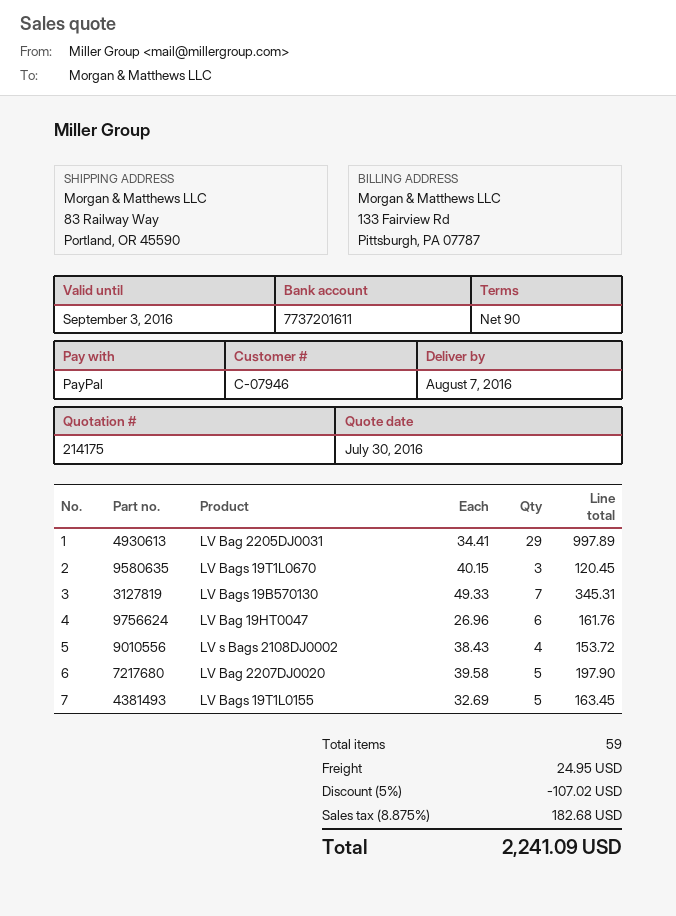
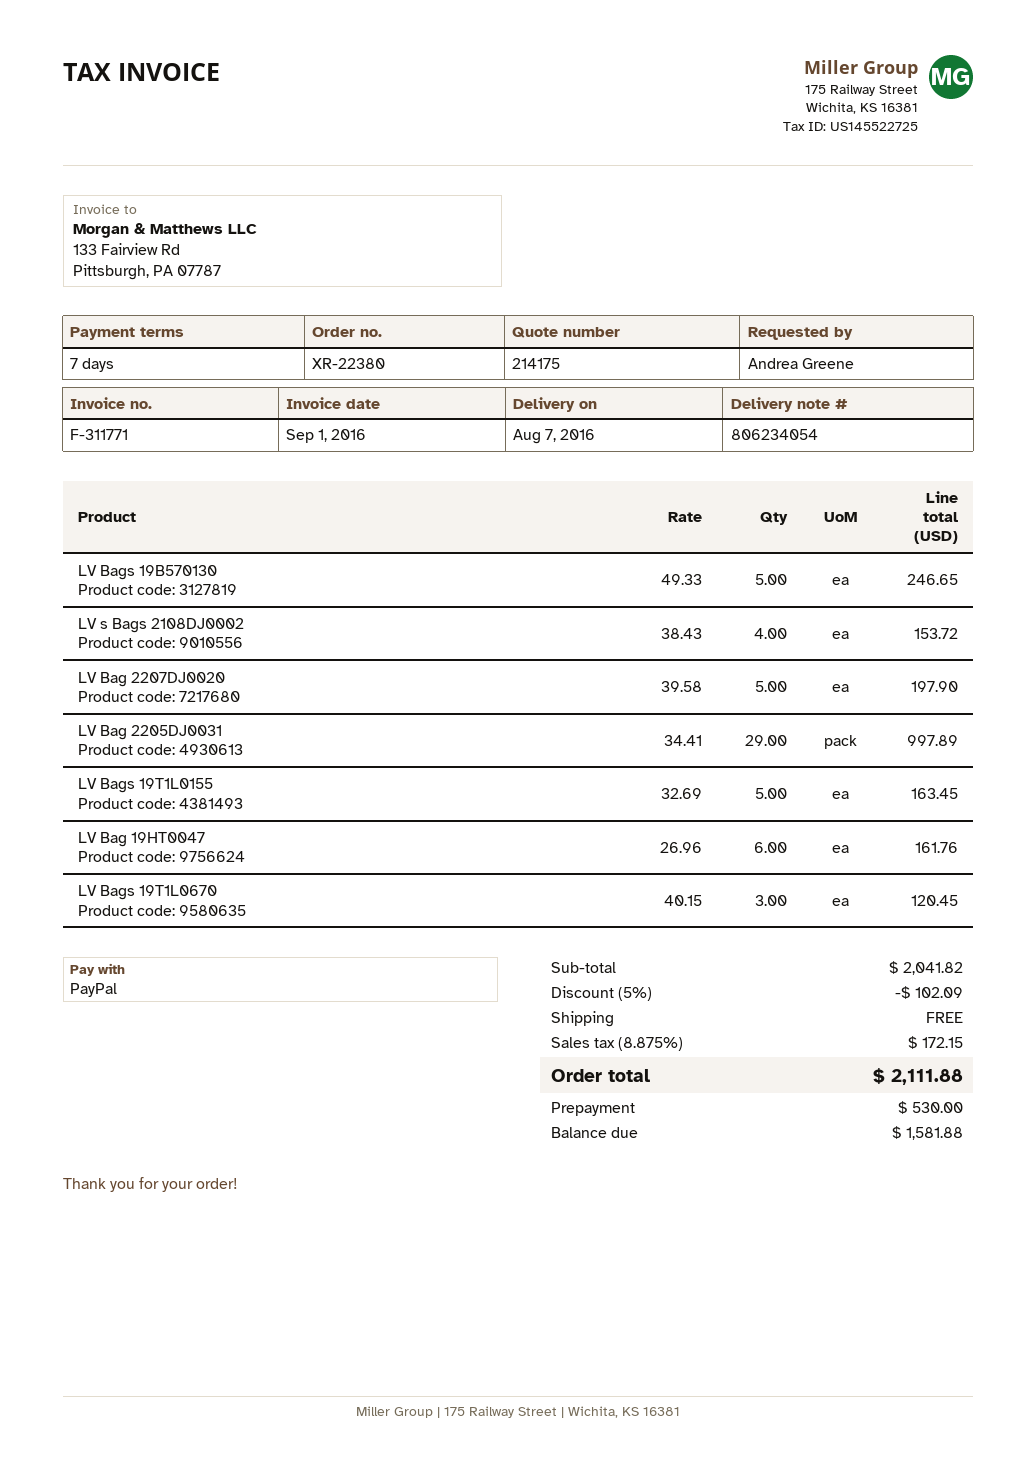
payment terms: 90 days -> 7 days
LV Bags 19B570130: 7 x 49.33 = 345.31 -> 5 x 49.33 = 246.65
discount: 5% = 107.02 -> 5% = 102.09
shipping: 24.95 -> 0.00
tax: 8.875% = 182.68 -> 8.875% = 172.15
total: 2241.09 -> 2111.88

